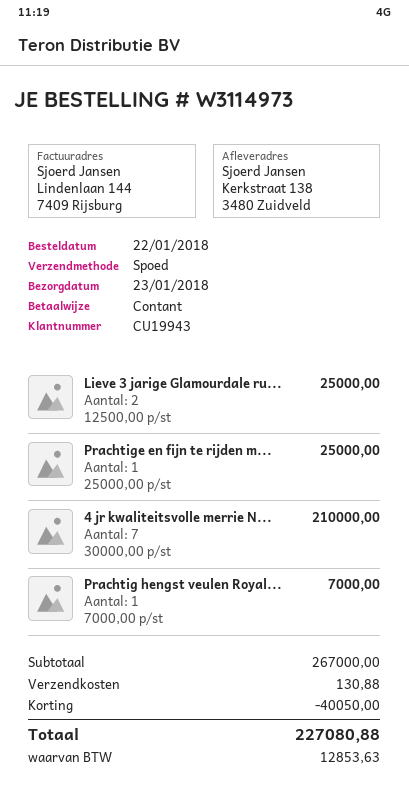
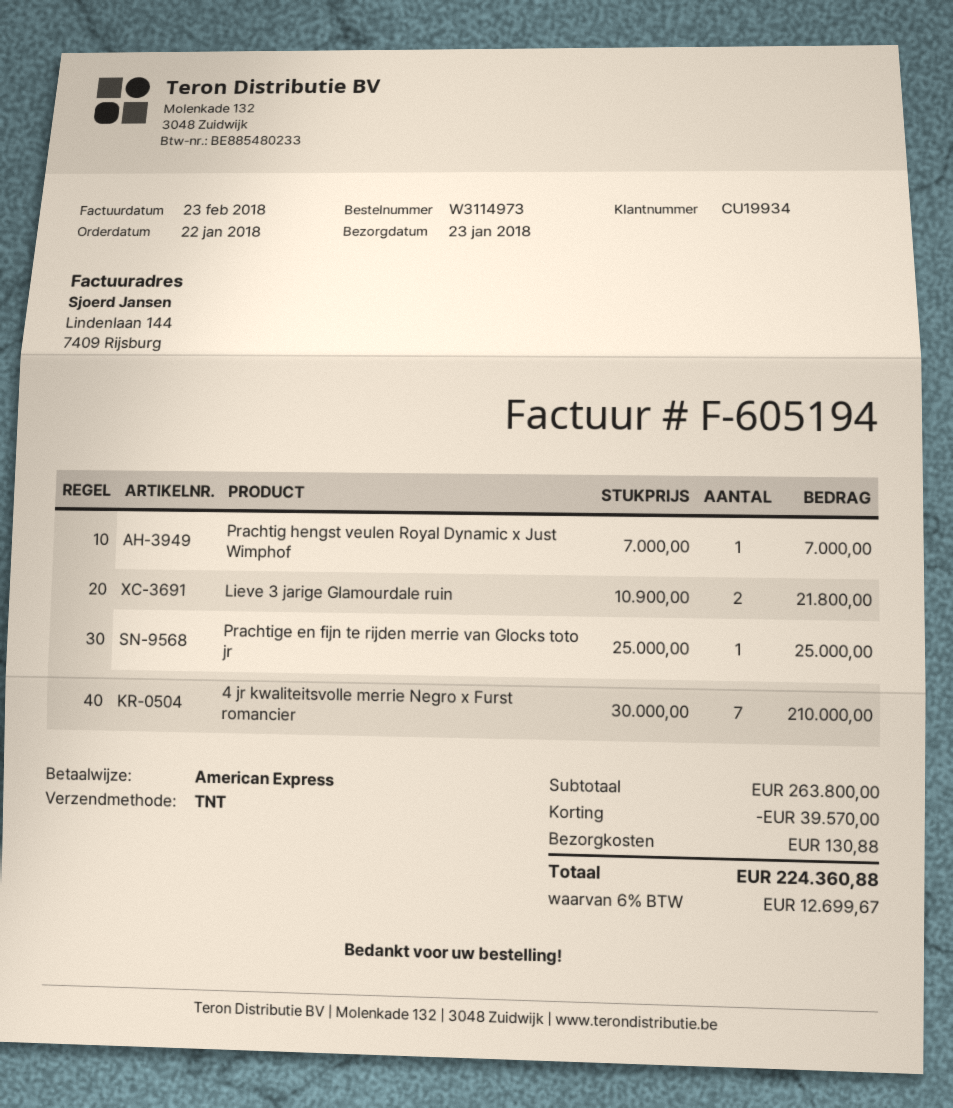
customer number: CU19943 -> CU19934
payment method: cash -> American Express
shipping method: express -> TNT
Lieve 3 jarige Glamourdale ru...: 2 x 12500.00 = 25000.00 -> 2 x 10900.00 = 21800.00
subtotal: 267000.00 -> 263800.00
discount: 40050.00 -> 39570.00
tax: 12853.63 -> 12699.67
total: 227080.88 -> 224360.88

